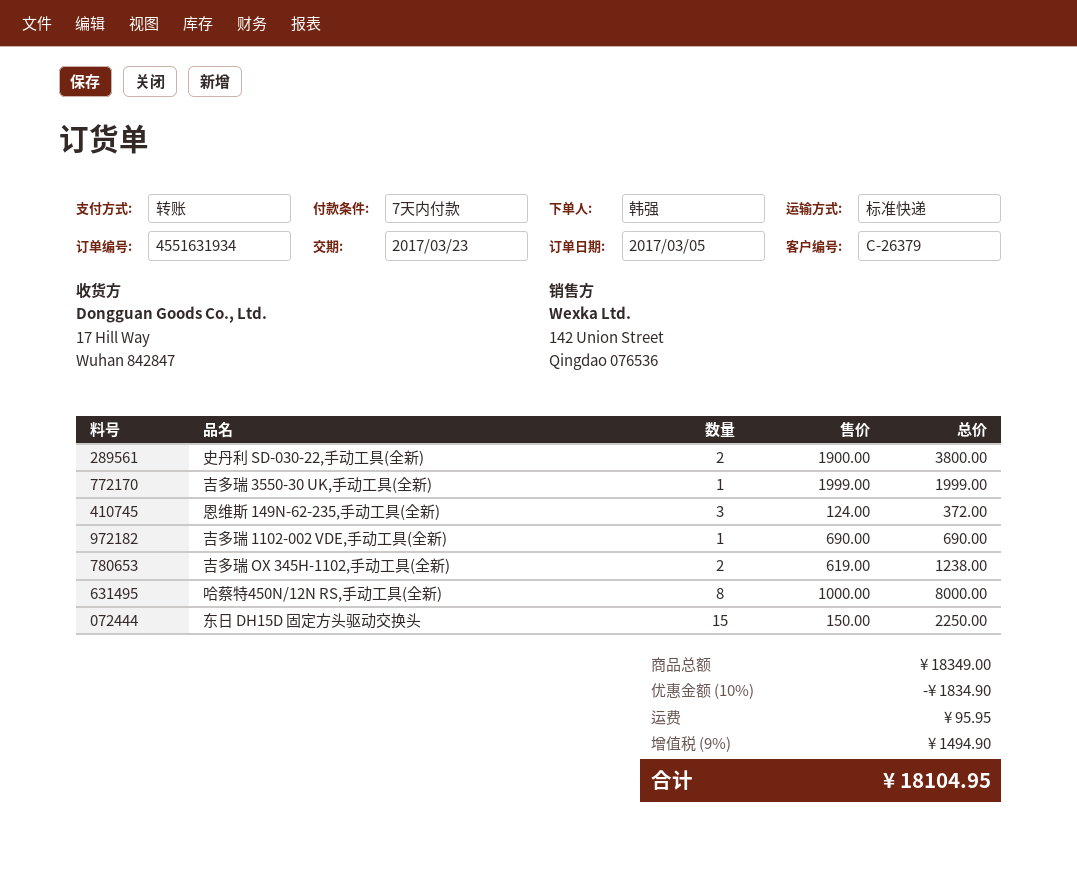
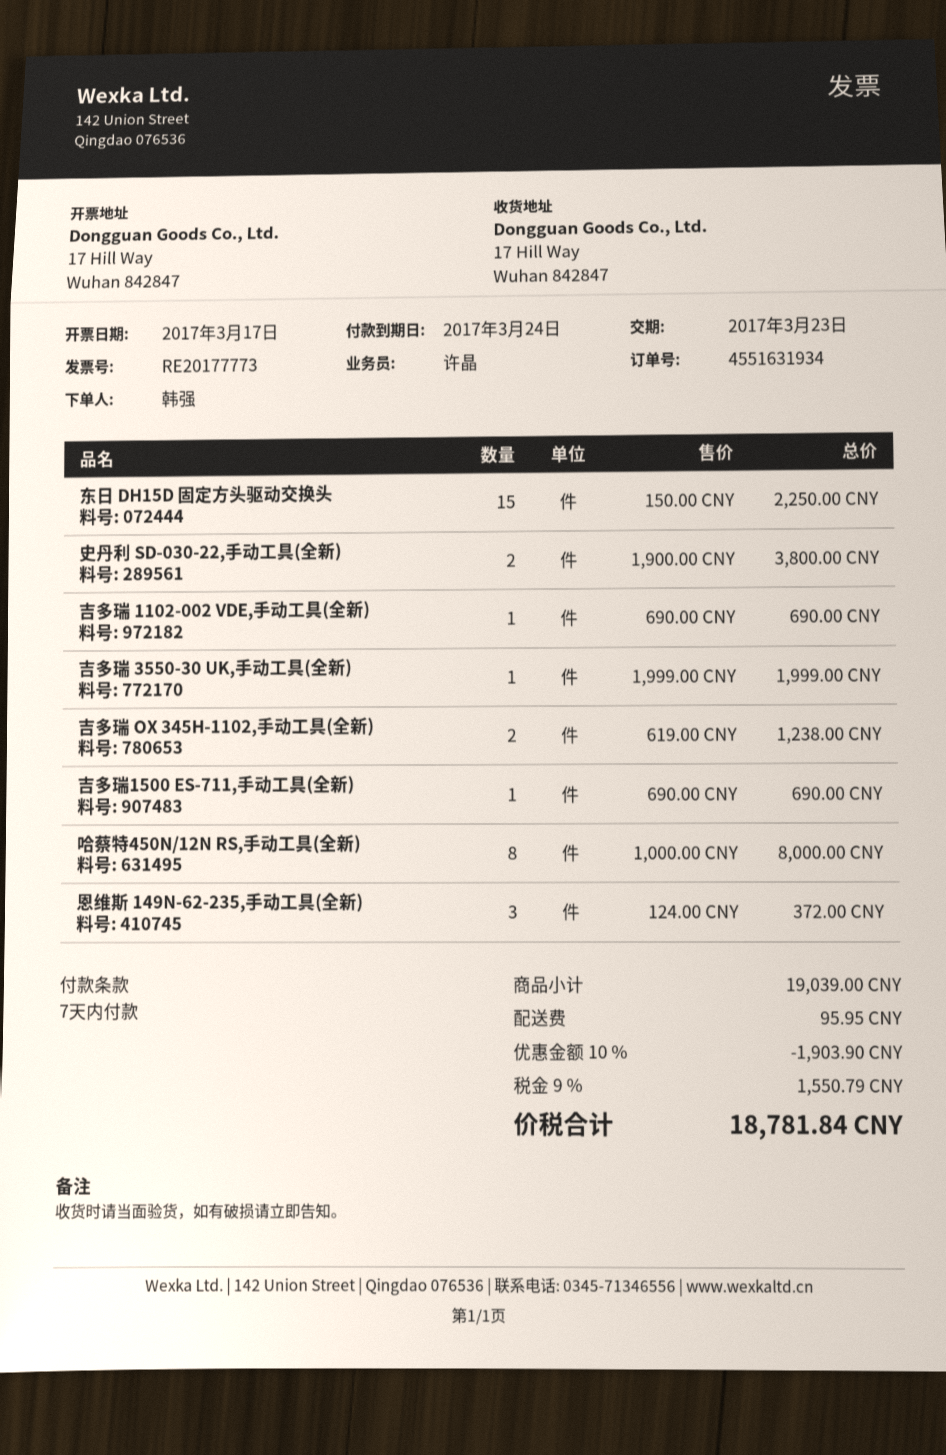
吉多瑞1500 ES-711,手动工具(全新): none -> 1 x 690.00 = 690.00
subtotal: 18349.00 -> 19039.00
discount: 10% = 1834.90 -> 10% = 1903.90
tax: 9% = 1494.90 -> 9% = 1550.79
total: 18104.95 -> 18781.84

